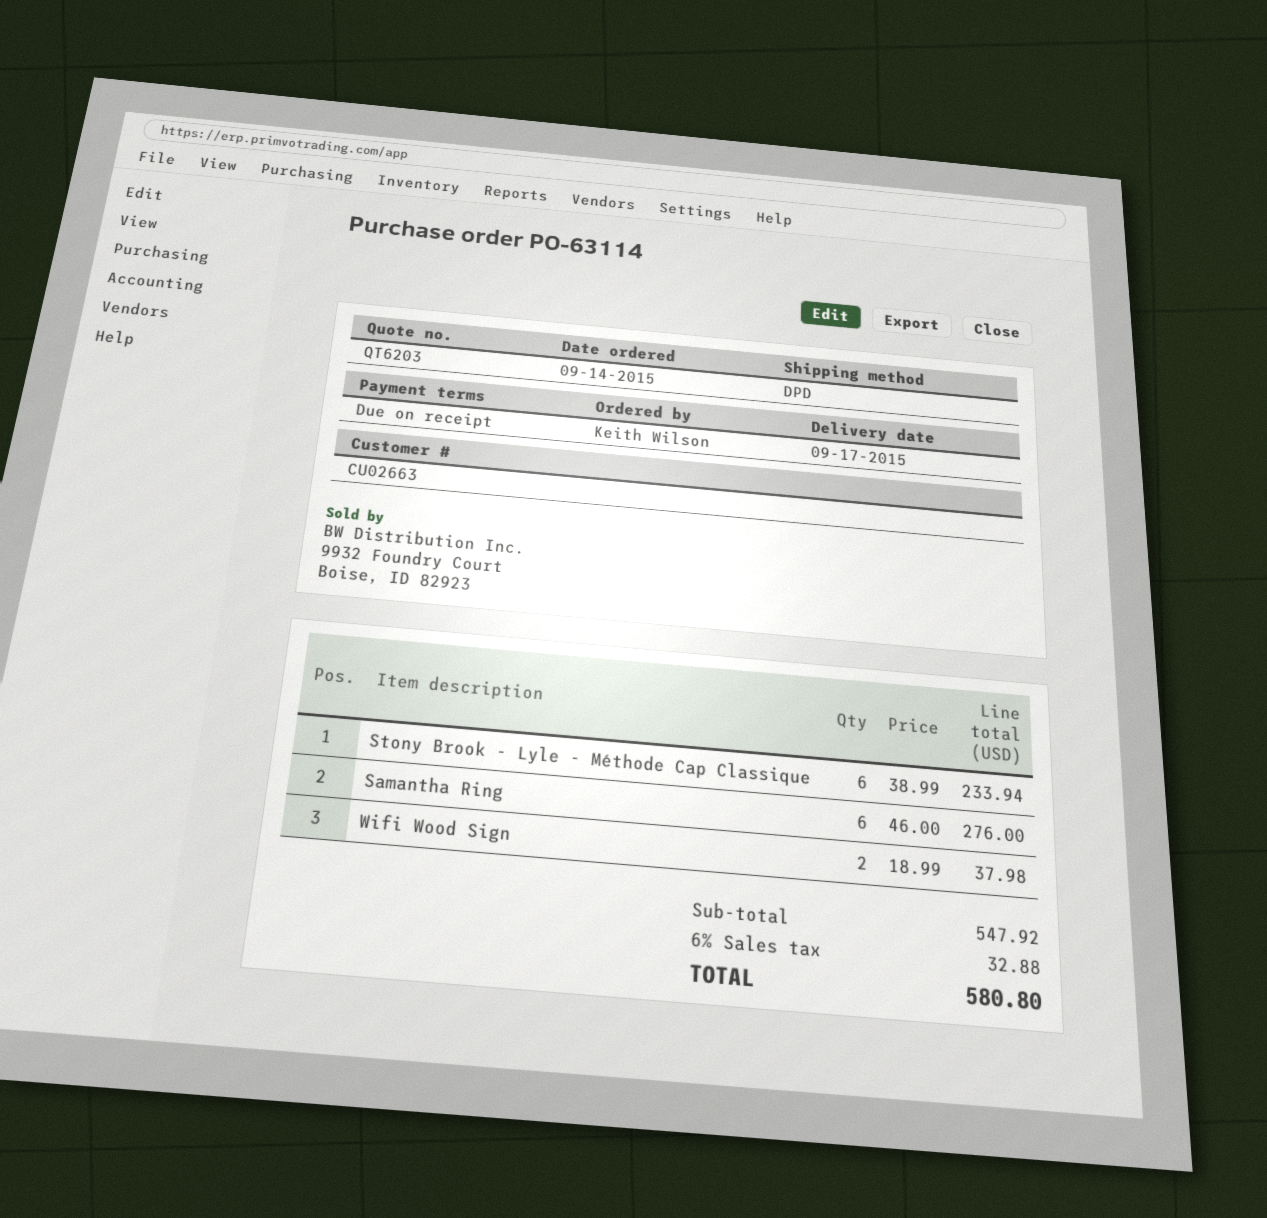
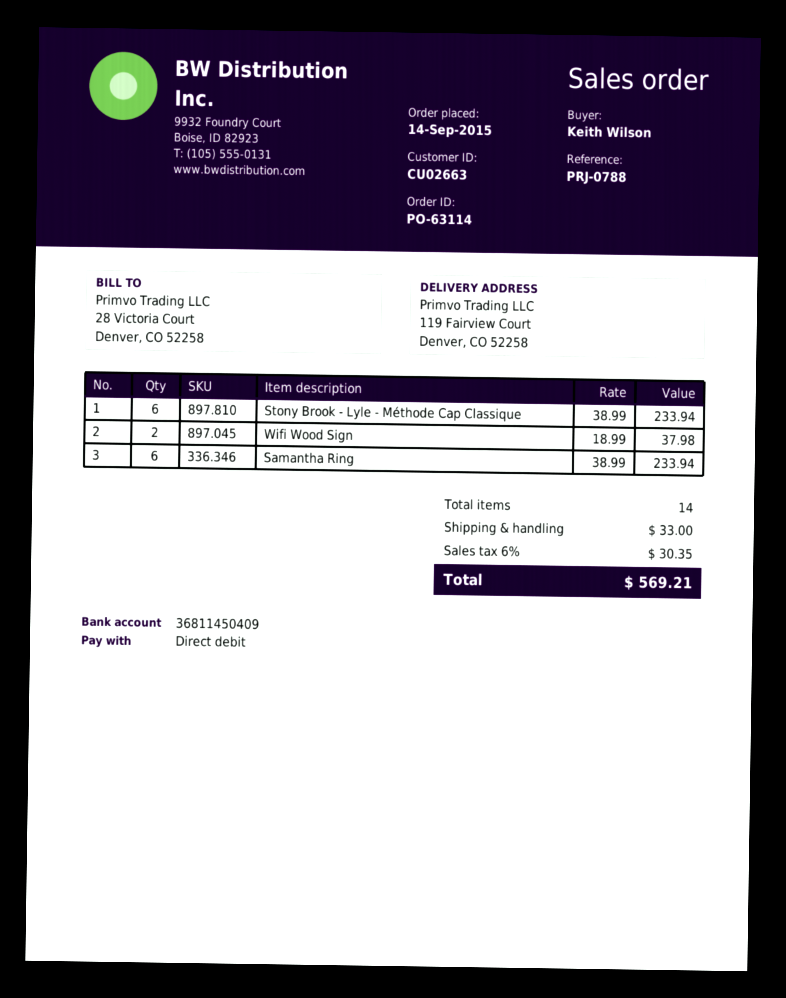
Samantha Ring: 6 x 46.00 = 276.00 -> 6 x 38.99 = 233.94
shipping: none -> 33.00
tax: 6% = 32.88 -> 6% = 30.35
total: 580.80 -> 569.21

